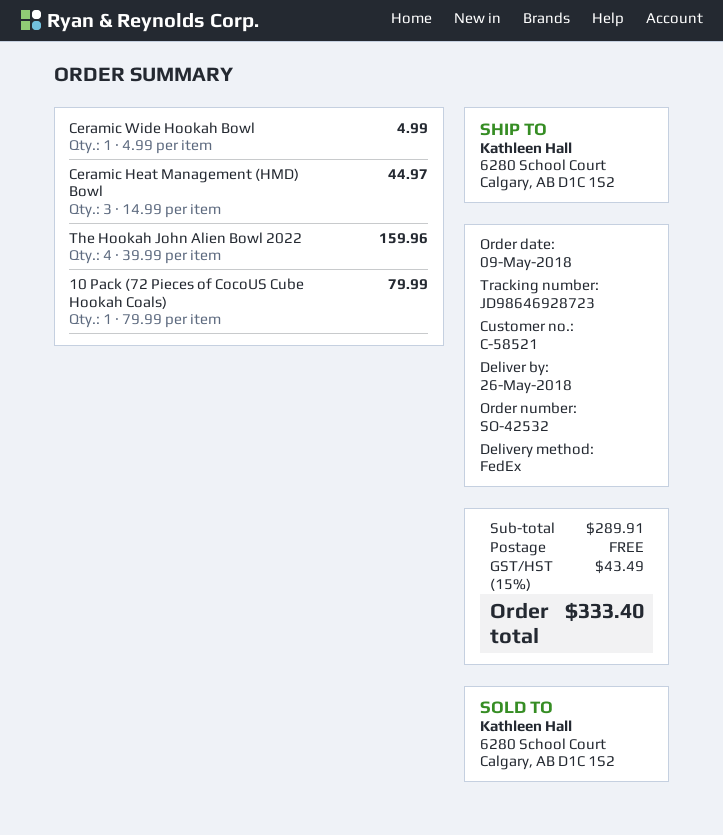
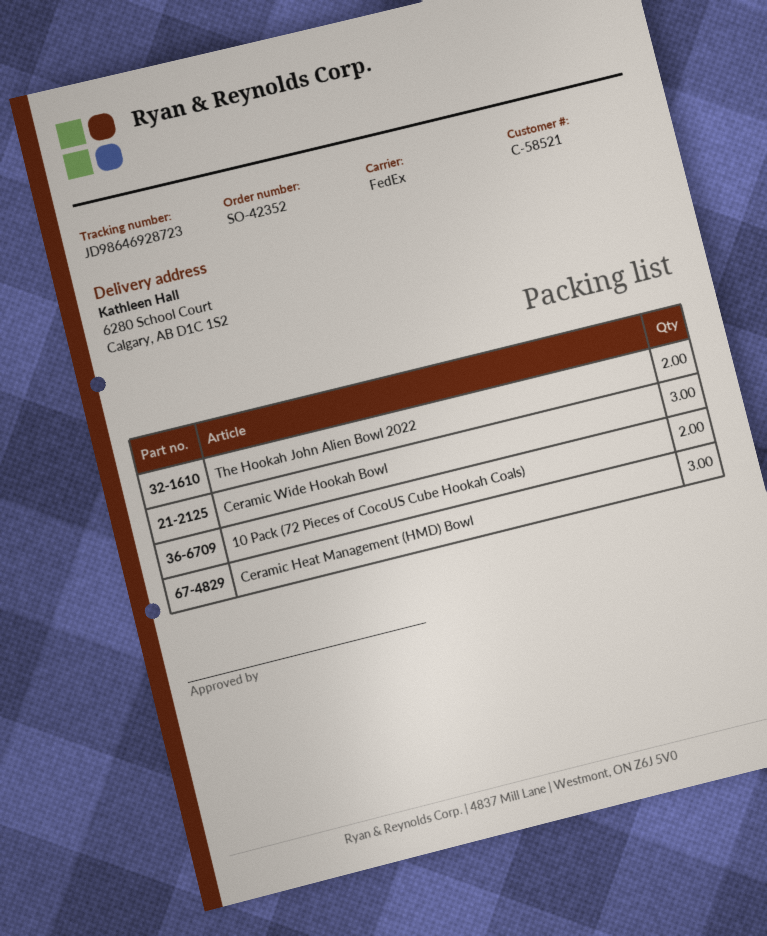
order number: SO-42532 -> SO-42352
Ceramic Wide Hookah Bowl: 1 -> 3
The Hookah John Alien Bowl 2022: 4 -> 2
10 Pack (72 Pieces of CocoUS Cube Hookah Coals): 1 -> 2

